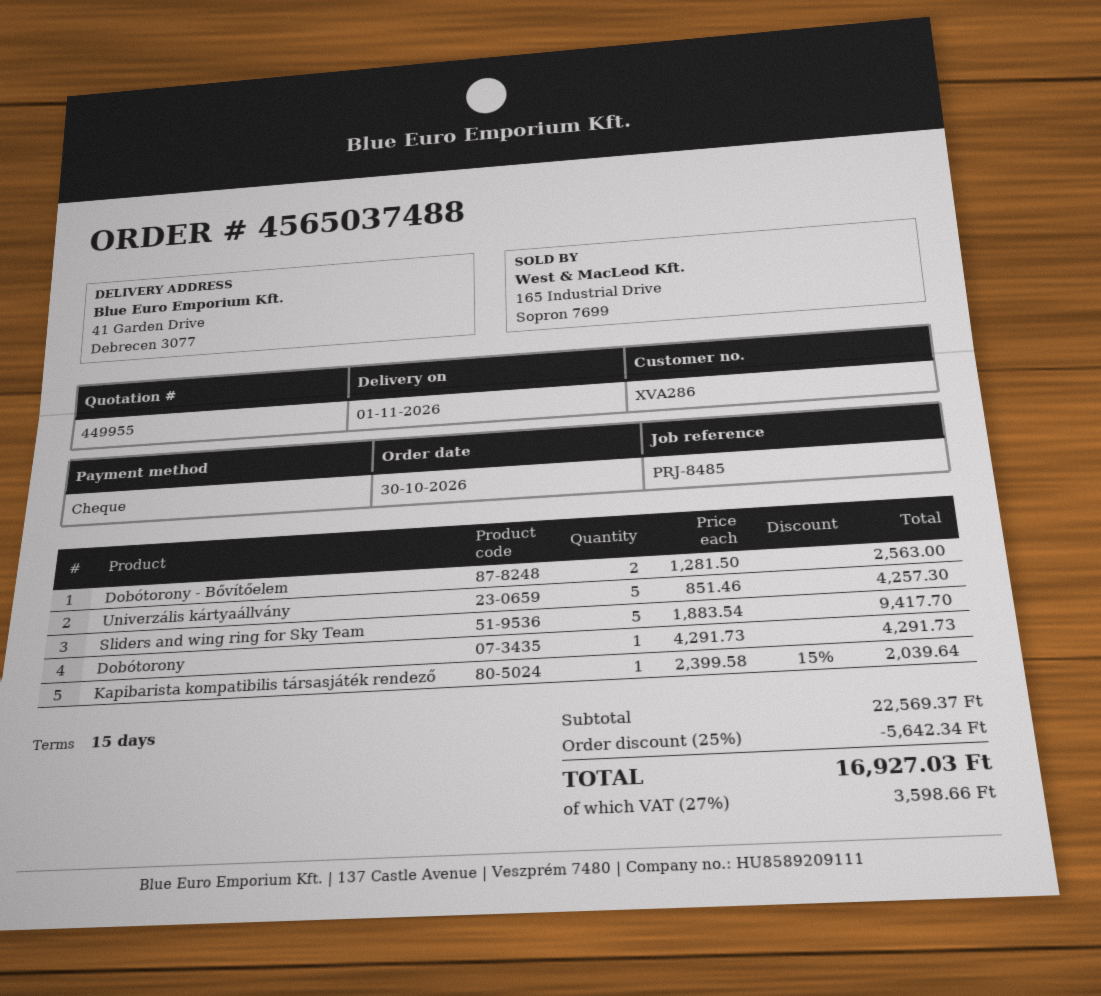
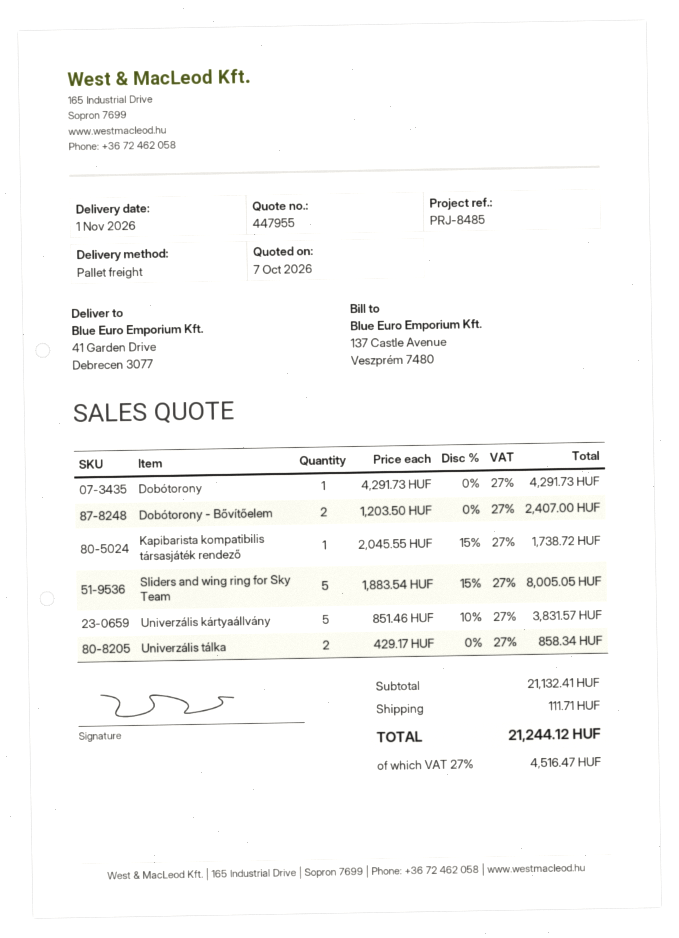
quote number: 449955 -> 447955
Dobótorony - Bővítőelem: 2 x 1281.50 = 2563.00 -> 2 x 1203.50 = 2407.00
Univerzális kártyaállvány: 5 x 851.46 = 4257.30 -> 5 x 851.46 - 10% = 3831.57
Sliders and wing ring for Sky Team: 5 x 1883.54 = 9417.70 -> 5 x 1883.54 - 15% = 8005.05
Kapibarista kompatibilis társasjáték rendező: 1 x 2399.58 - 15% = 2039.64 -> 1 x 2045.55 - 15% = 1738.72
Univerzális tálka: none -> 2 x 429.17 = 858.34
subtotal: 22569.37 -> 21132.41
discount: 25% = 5642.34 -> none
shipping: none -> 111.71
tax: 27% = 3598.66 -> 27% = 4516.47
total: 16927.03 -> 21244.12

